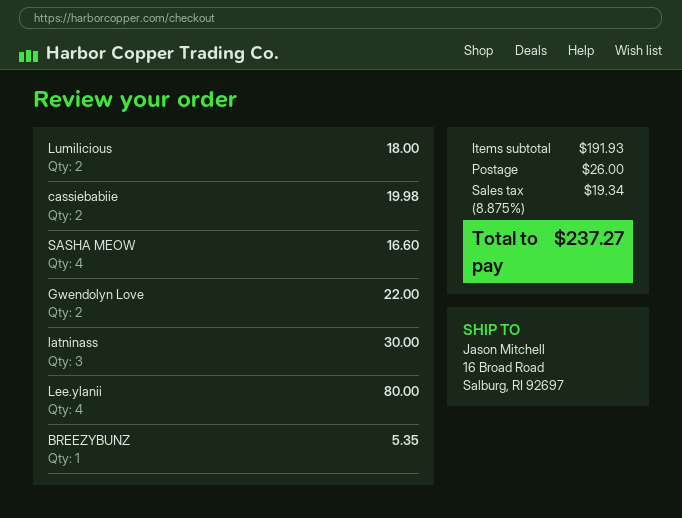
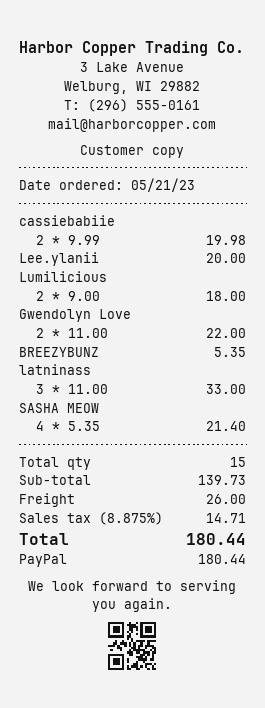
SASHA MEOW: 4 for 16.60 -> 4 for 21.40
latninass: 3 for 30.00 -> 3 for 33.00
Lee.ylanii: 4 for 80.00 -> 1 for 20.00
subtotal: 191.93 -> 139.73
tax: 8.875% = 19.34 -> 8.875% = 14.71
total: 237.27 -> 180.44

